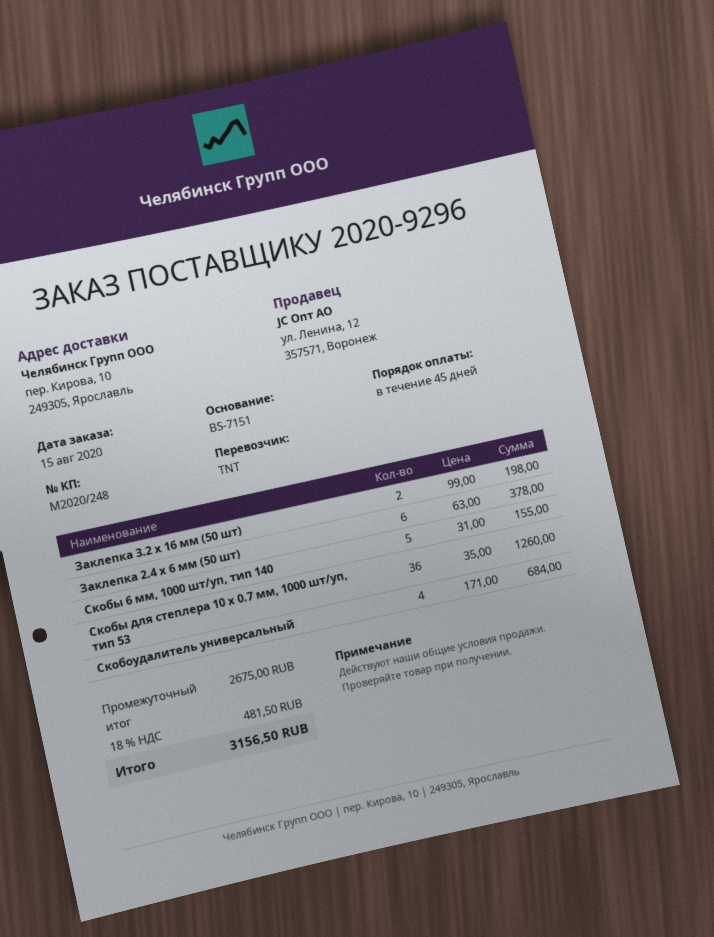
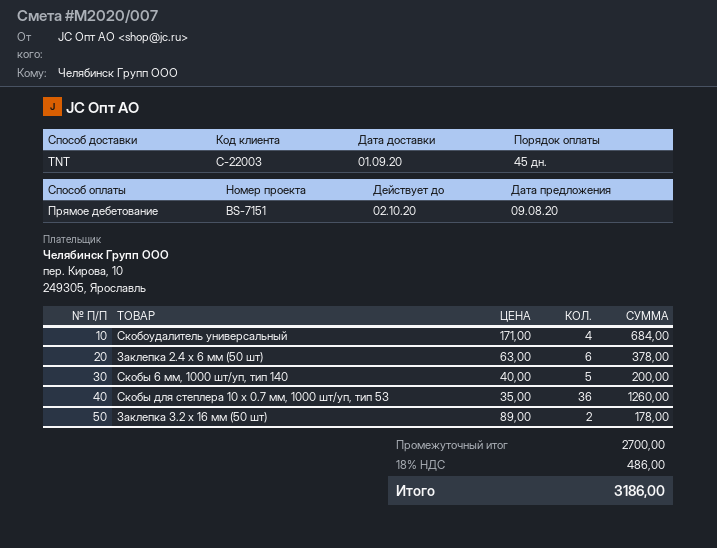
quote number: M2020/248 -> M2020/007
Заклепка 3.2 х 16 мм (50 шт): 2 x 99.00 = 198.00 -> 2 x 89.00 = 178.00
Скобы 6 мм, 1000 шт/уп, тип 140: 5 x 31.00 = 155.00 -> 5 x 40.00 = 200.00
subtotal: 2675.00 -> 2700.00
tax: 18% = 481.50 -> 18% = 486.00
total: 3156.50 -> 3186.00

